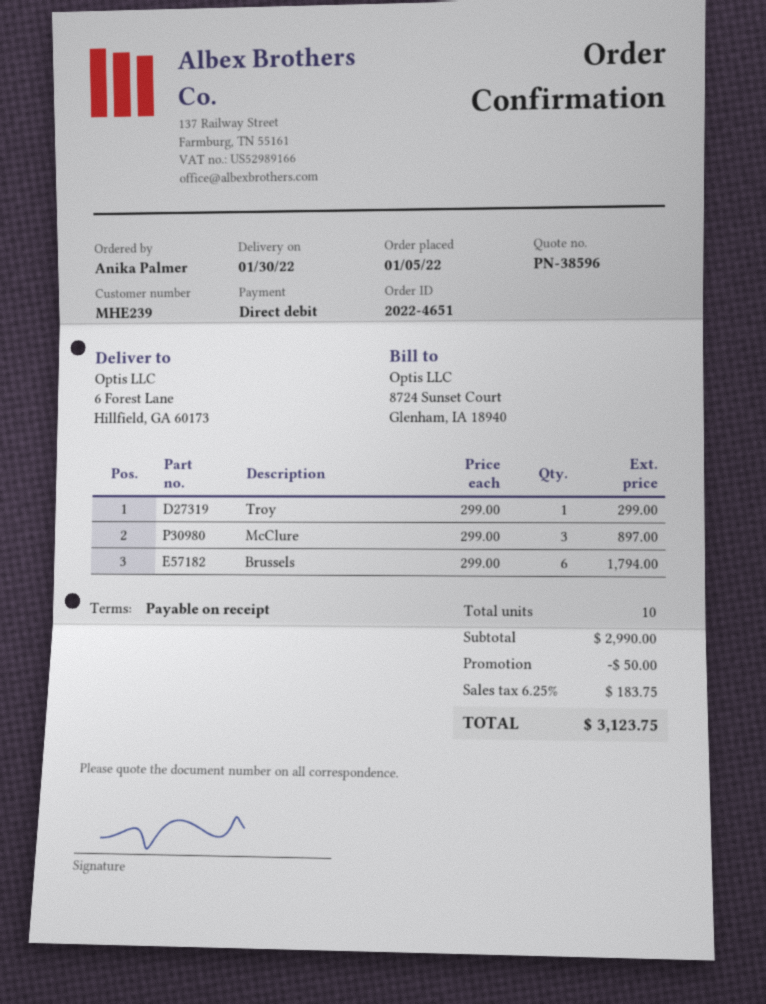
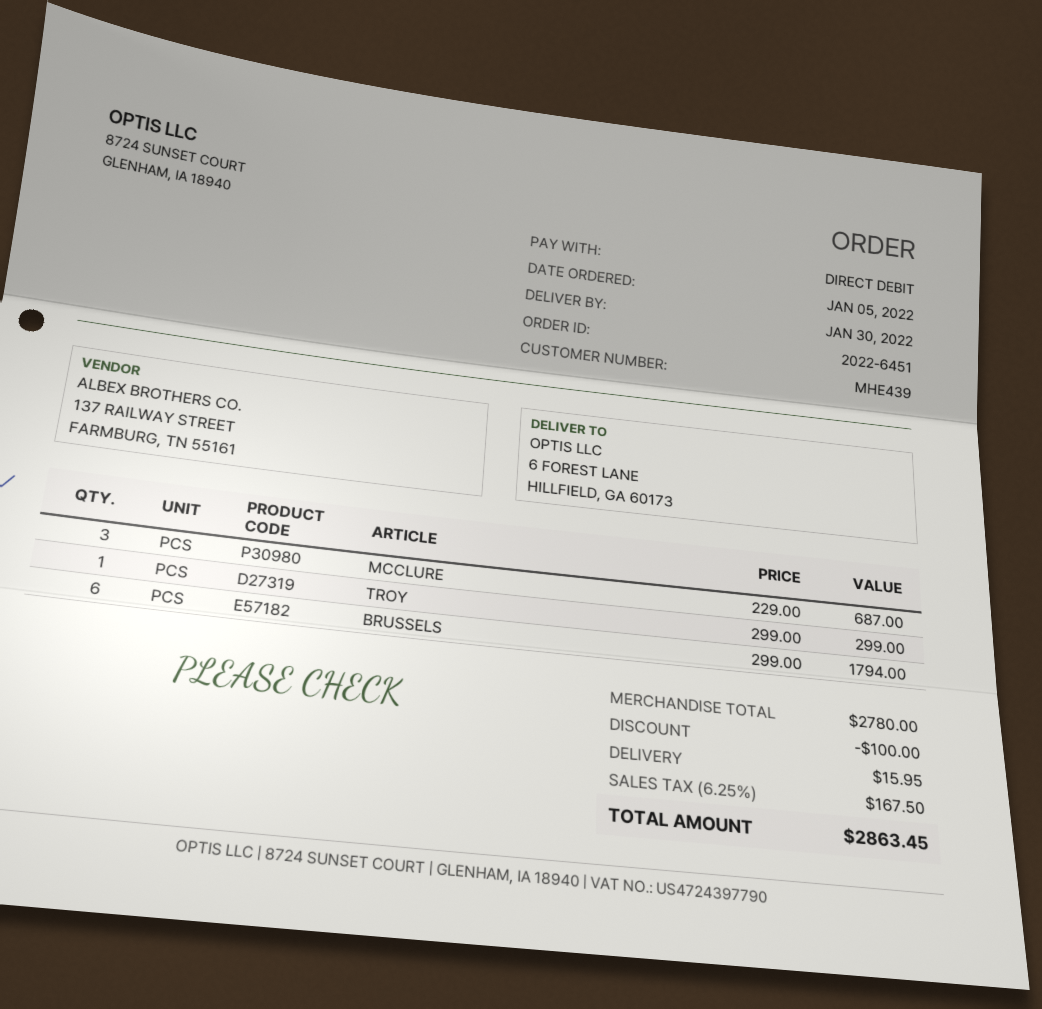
order number: 2022-4651 -> 2022-6451
customer number: MHE239 -> MHE439
McClure: 3 x 299.00 = 897.00 -> 3 x 229.00 = 687.00
subtotal: 2990.00 -> 2780.00
discount: 50.00 -> 100.00
shipping: none -> 15.95
tax: 6.25% = 183.75 -> 6.25% = 167.50
total: 3123.75 -> 2863.45

